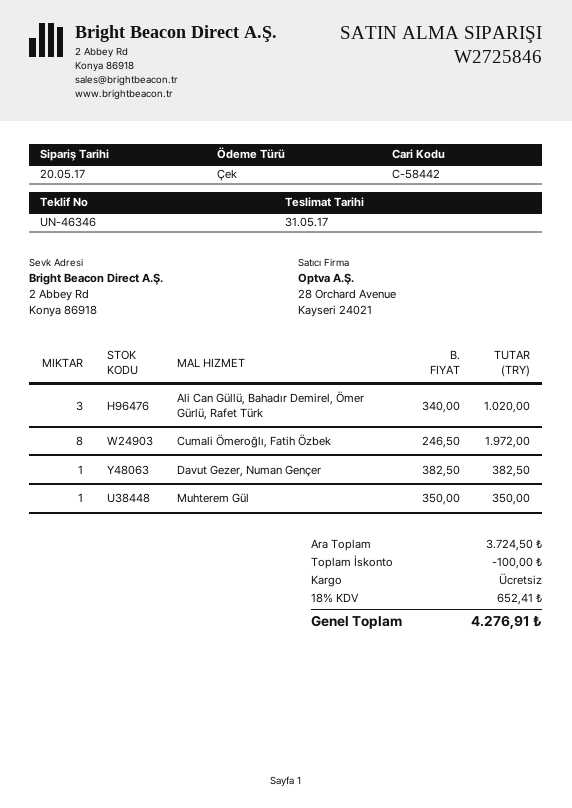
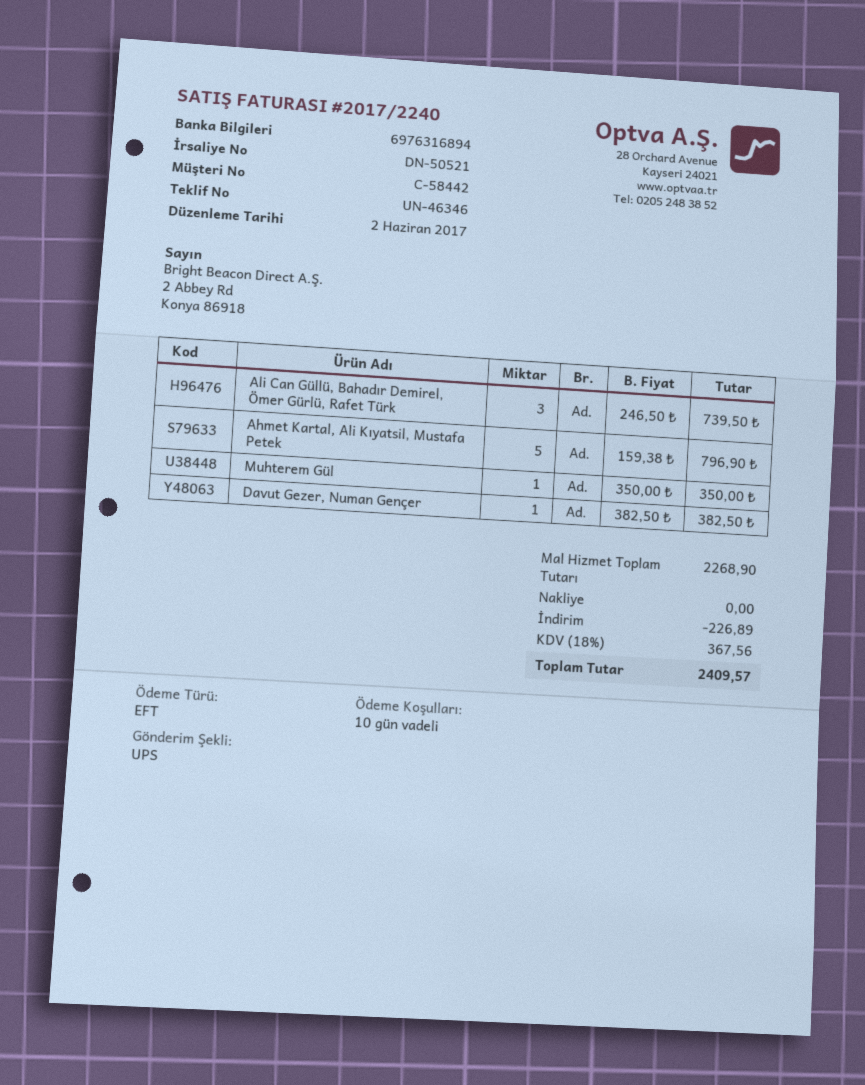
payment method: cheque -> bank transfer
Ali Can Güllü, Bahadır Demirel, Ömer Gürlü, Rafet Türk: 3 x 340.00 = 1020.00 -> 3 x 246.50 = 739.50
Cumali Ömeroğlı, Fatih Özbek: 8 x 246.50 = 1972.00 -> none
Ahmet Kartal, Ali Kıyatsil, Mustafa Petek: none -> 5 x 159.38 = 796.90
subtotal: 3724.50 -> 2268.90
discount: 100.00 -> 226.89
tax: 18% = 652.41 -> 18% = 367.56
total: 4276.91 -> 2409.57

